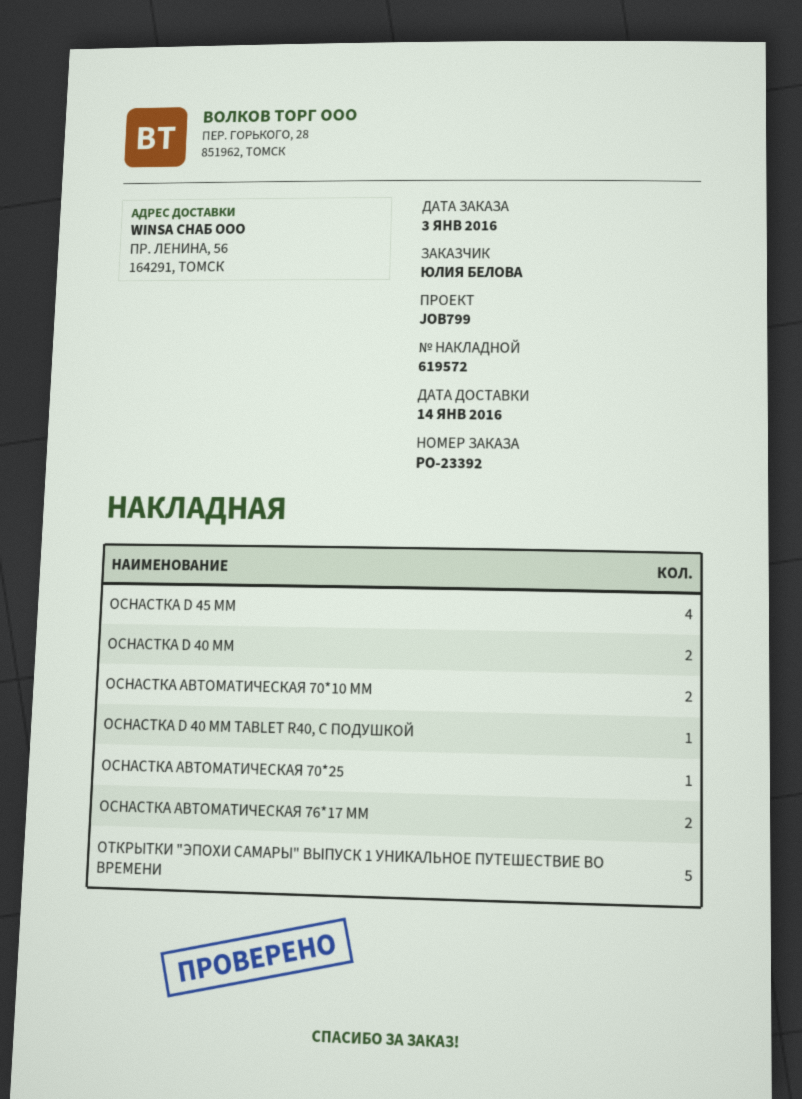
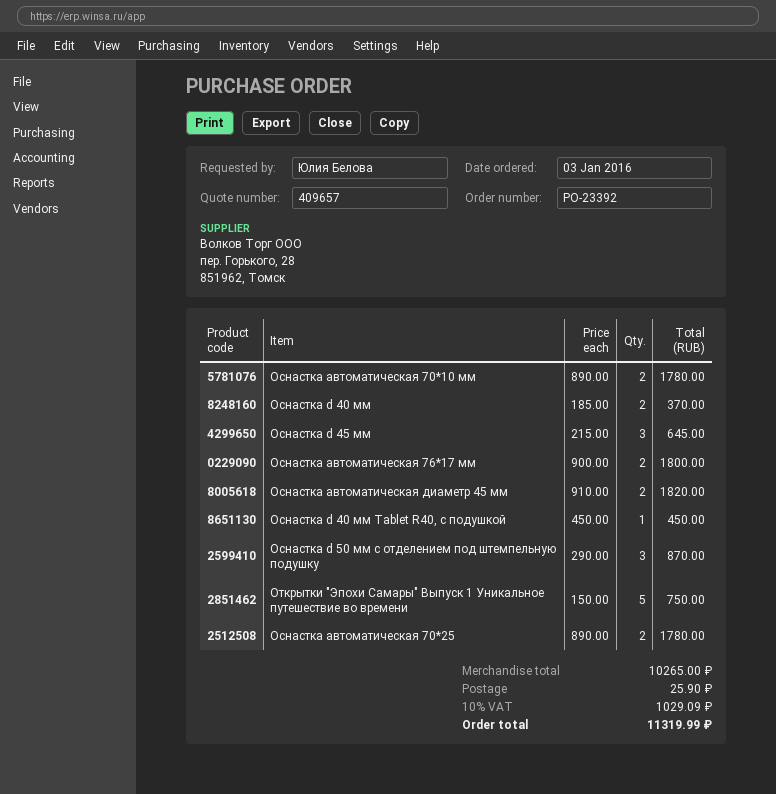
ОСНАСТКА D 45 ММ: 4 -> 3
ОСНАСТКА АВТОМАТИЧЕСКАЯ 70*25: 1 -> 2
Оснастка автоматическая диаметр 45 мм: none -> 2
Оснастка d 50 мм с отделением под штемпельную подушку: none -> 3

